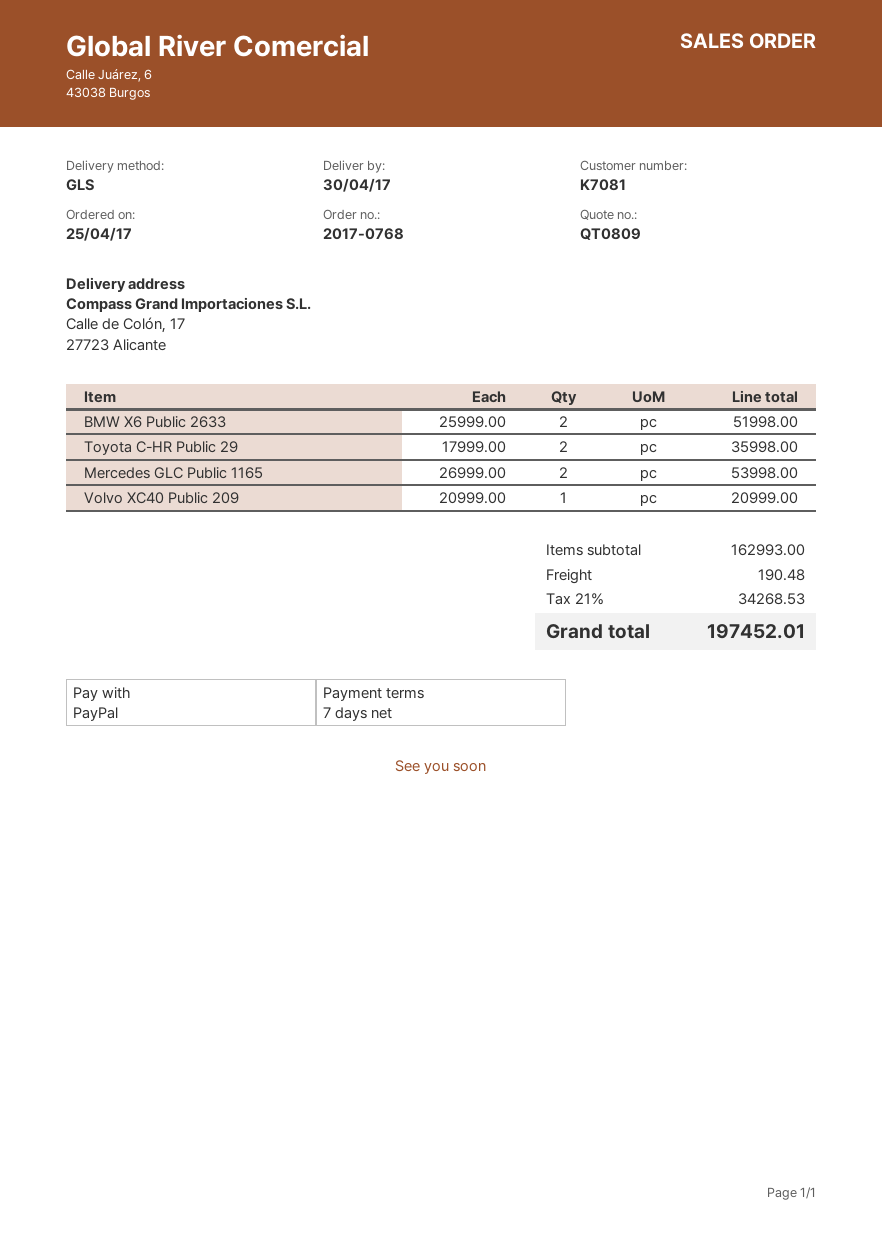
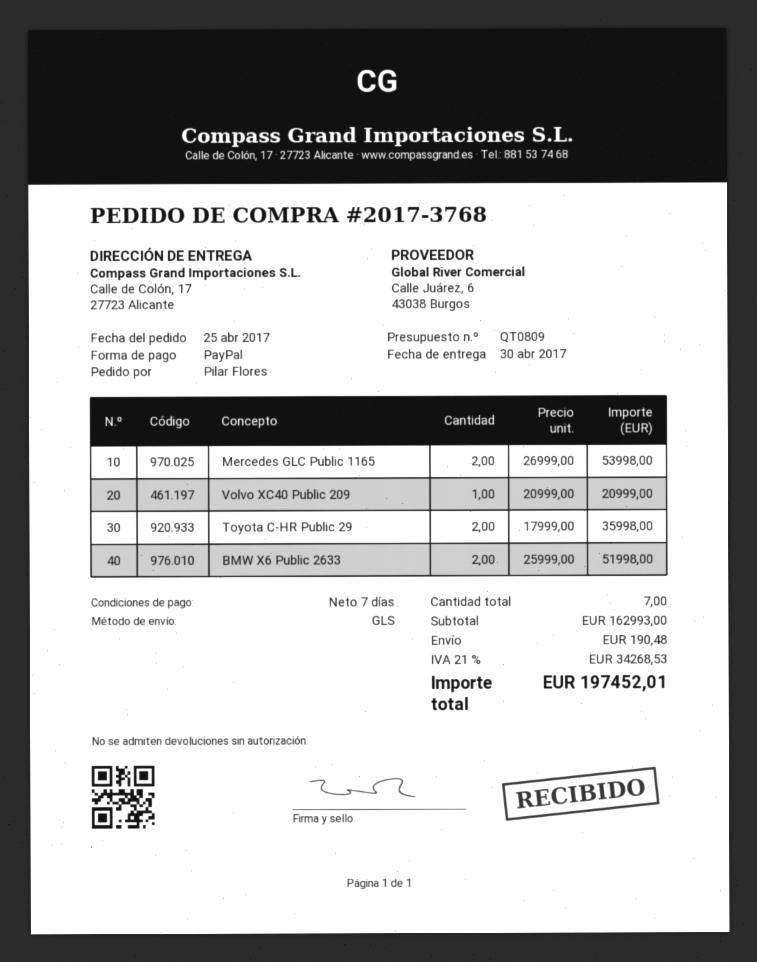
order number: 2017-0768 -> 2017-3768

